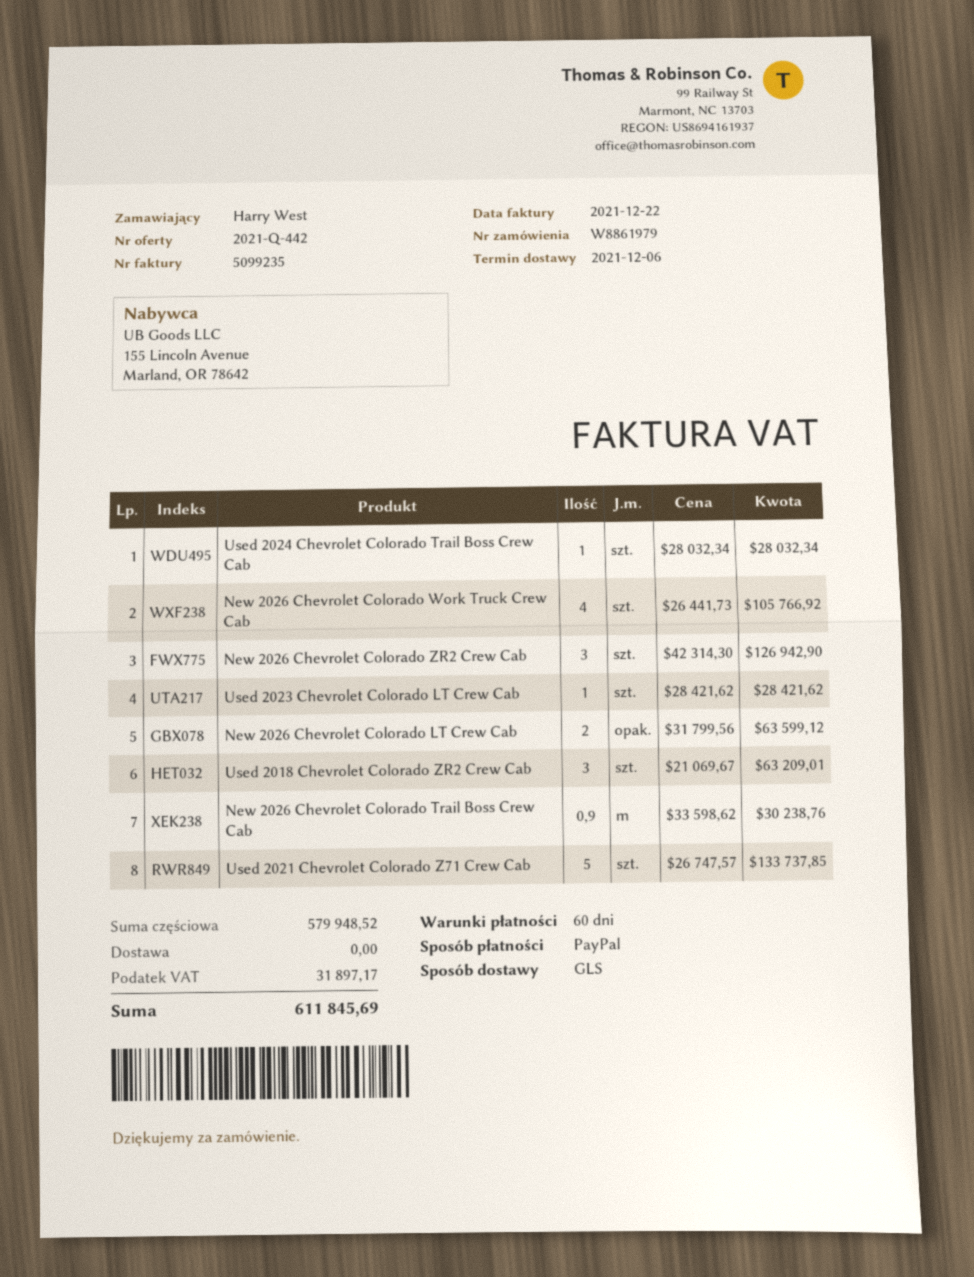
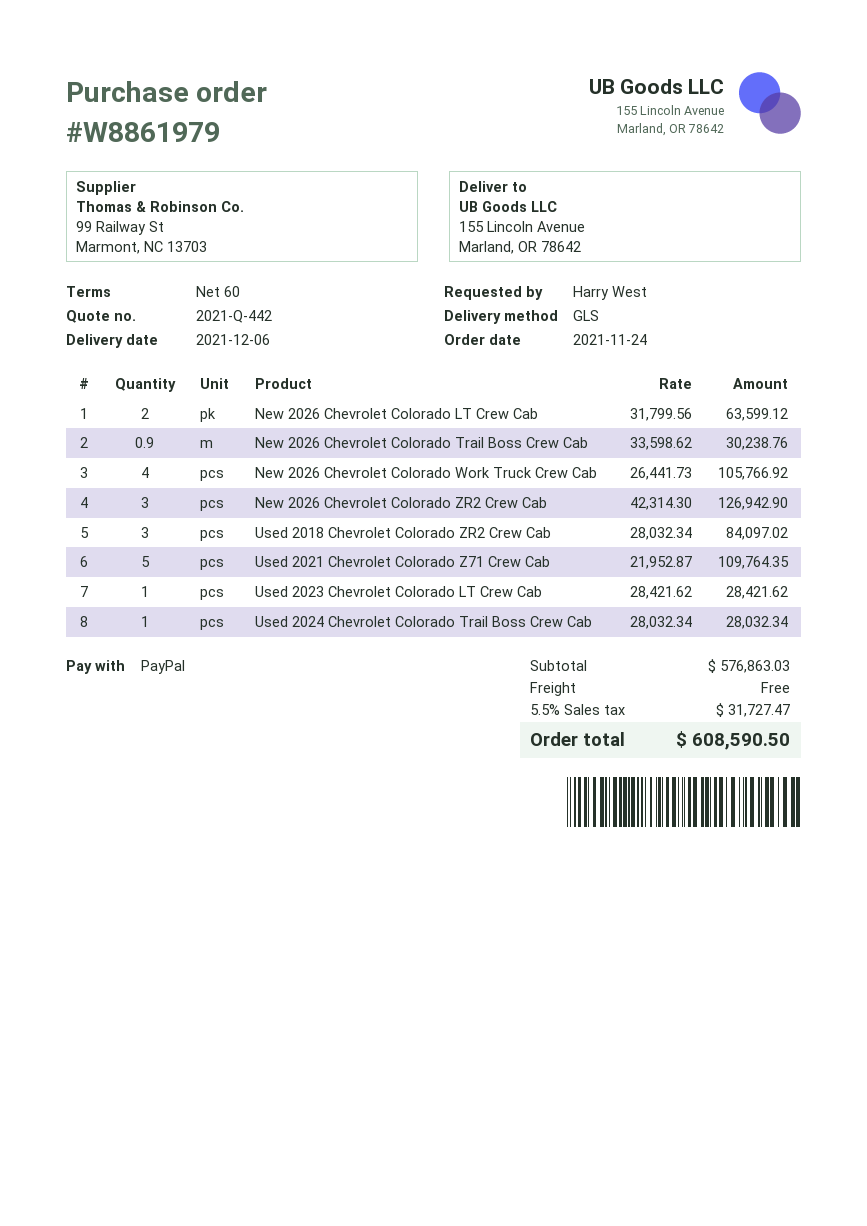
Used 2018 Chevrolet Colorado ZR2 Crew Cab: 3 x 21069.67 = 63209.01 -> 3 x 28032.34 = 84097.02
Used 2021 Chevrolet Colorado Z71 Crew Cab: 5 x 26747.57 = 133737.85 -> 5 x 21952.87 = 109764.35
subtotal: 579948.52 -> 576863.03
tax: 31897.17 -> 31727.47
total: 611845.69 -> 608590.50

